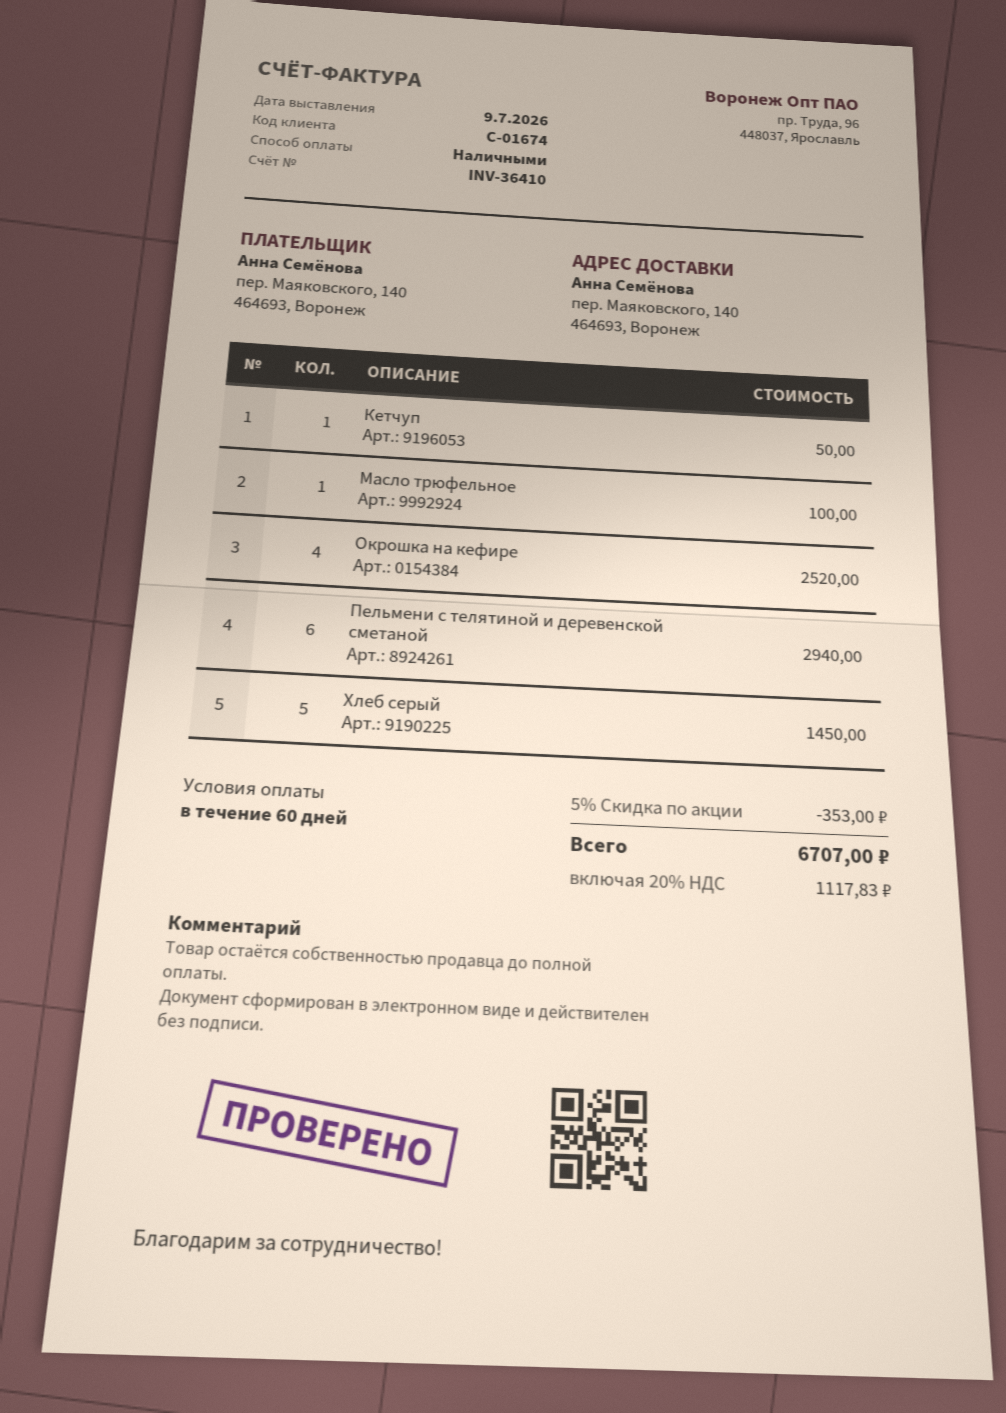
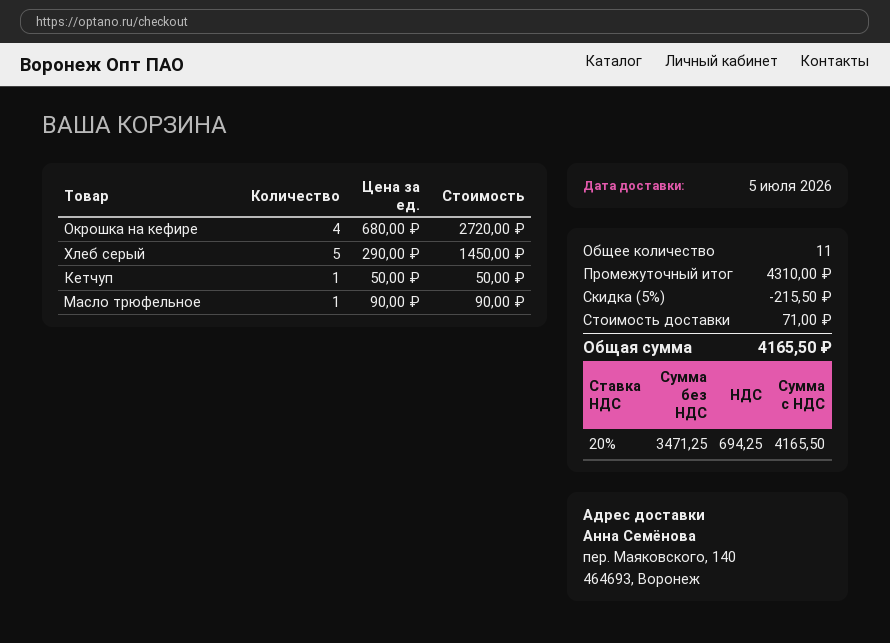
Масло трюфельное: 1 for 100.00 -> 1 for 90.00
Окрошка на кефире: 4 for 2520.00 -> 4 for 2720.00
Пельмени с телятиной и деревенской сметаной: 6 for 2940.00 -> none
discount: 5% = 353.00 -> 5% = 215.50
shipping: none -> 71.00
tax: 20% = 1117.83 -> 20% = 694.25
total: 6707.00 -> 4165.50

